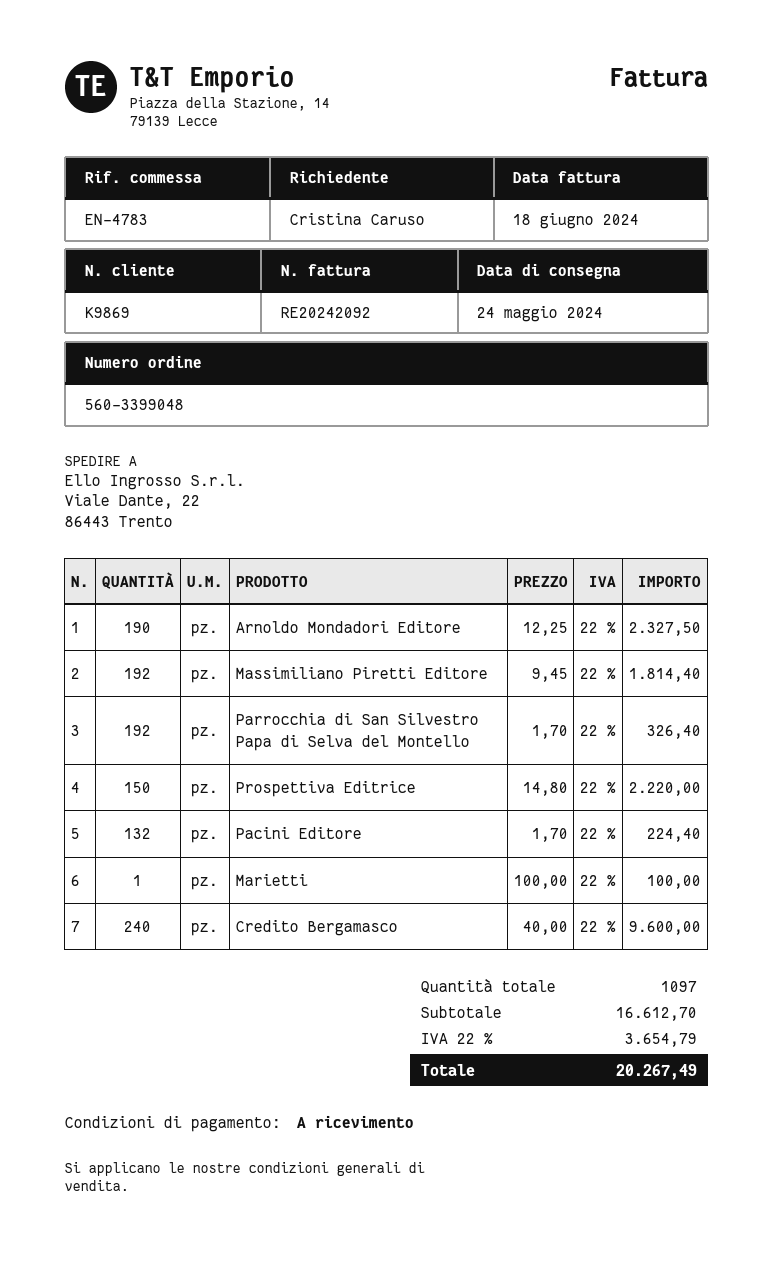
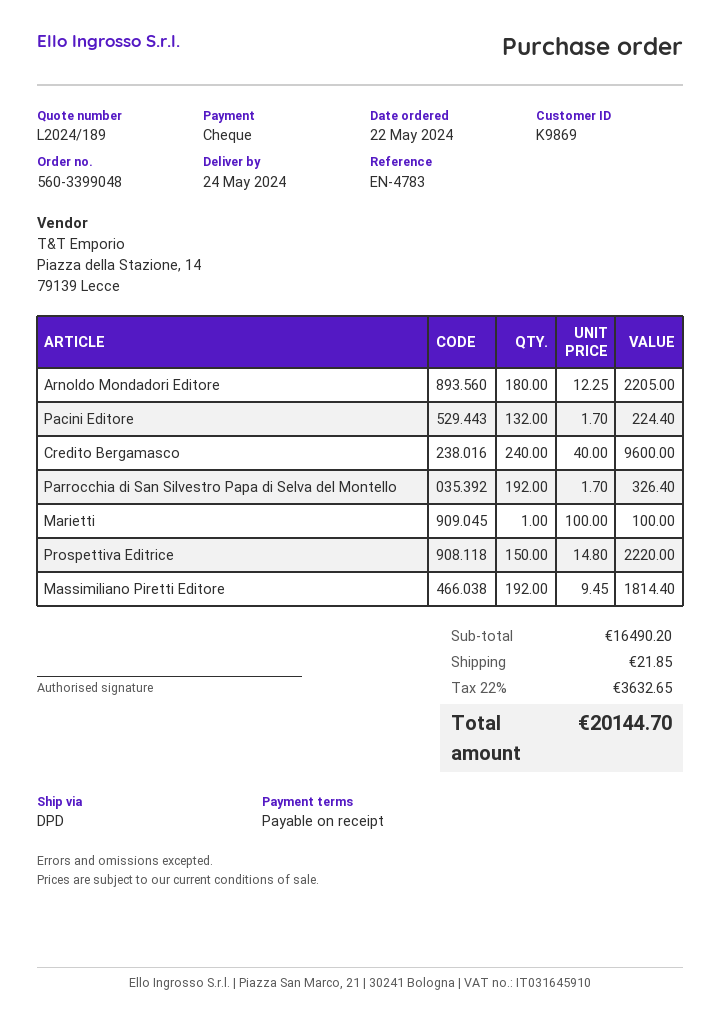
Arnoldo Mondadori Editore: 190 x 12.25 = 2327.50 -> 180 x 12.25 = 2205.00
subtotal: 16612.70 -> 16490.20
shipping: none -> 21.85
tax: 22% = 3654.79 -> 22% = 3632.65
total: 20267.49 -> 20144.70

